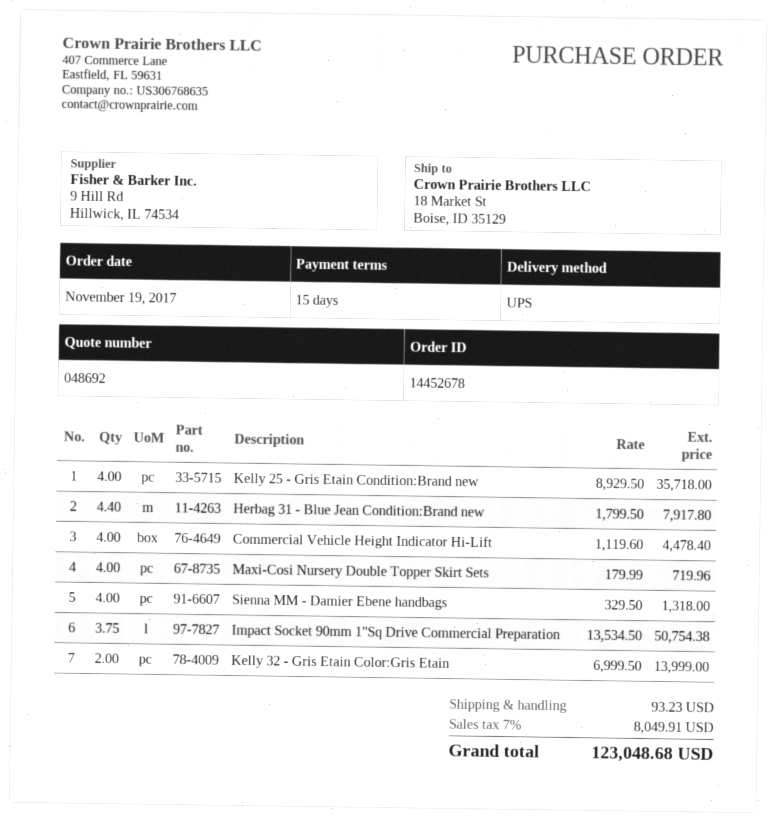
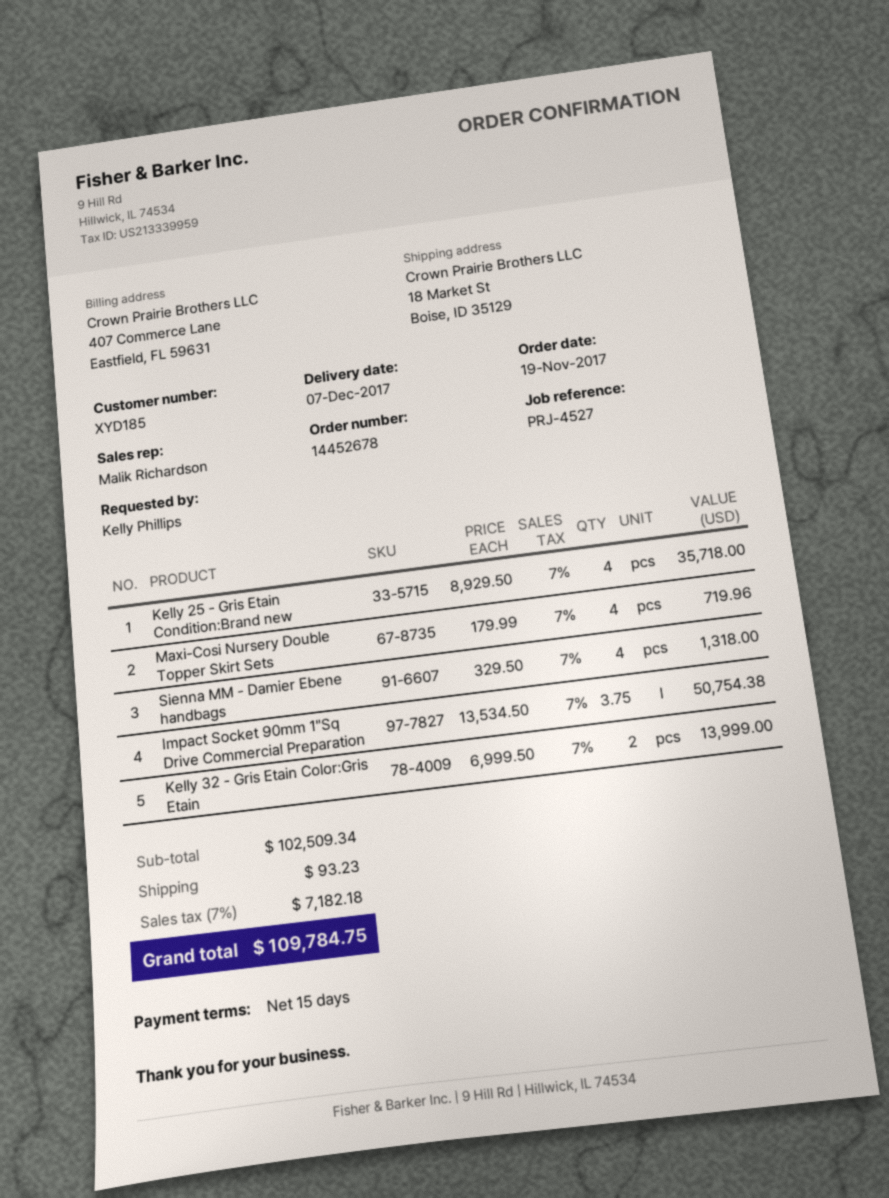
Herbag 31 - Blue Jean Condition:Brand new: 4.4 x 1799.50 = 7917.80 -> none
Commercial Vehicle Height Indicator Hi-Lift: 4 x 1119.60 = 4478.40 -> none
tax: 7% = 8049.91 -> 7% = 7182.18
total: 123048.68 -> 109784.75

